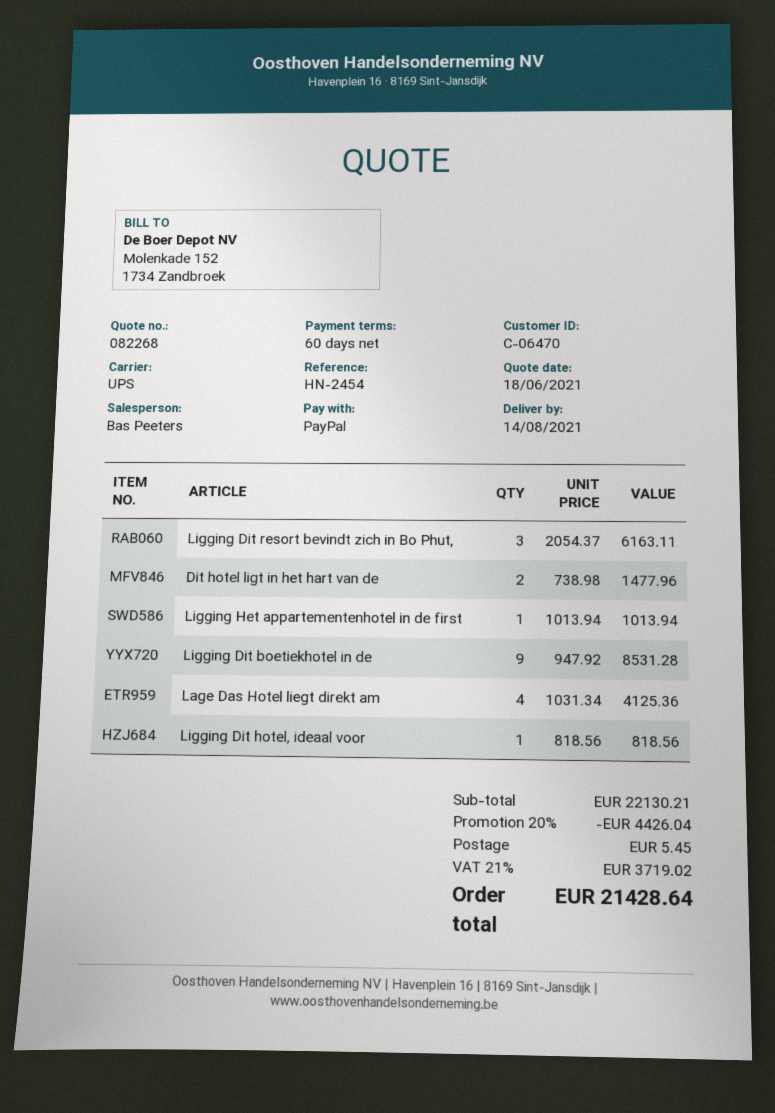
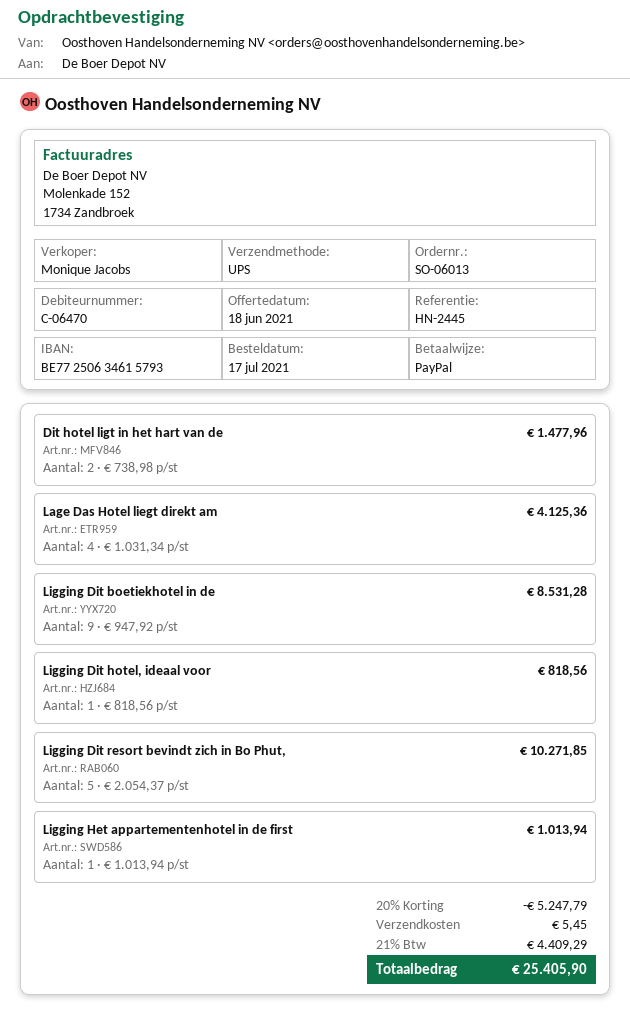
reference: HN-2454 -> HN-2445
sales rep: Bas Peeters -> Monique Jacobs
Ligging Dit resort bevindt zich in Bo Phut,: 3 x 2054.37 = 6163.11 -> 5 x 2054.37 = 10271.85
discount: 20% = 4426.04 -> 20% = 5247.79
tax: 21% = 3719.02 -> 21% = 4409.29
total: 21428.64 -> 25405.90

